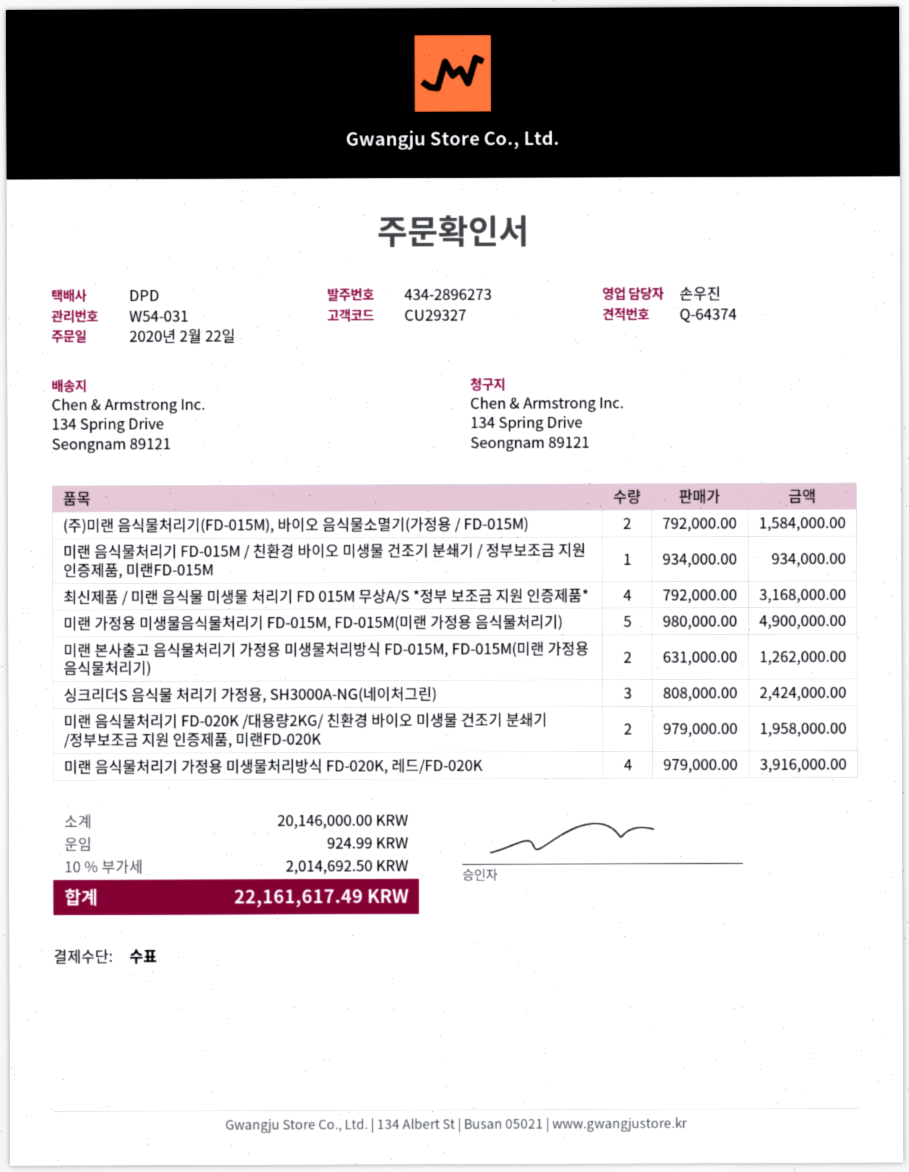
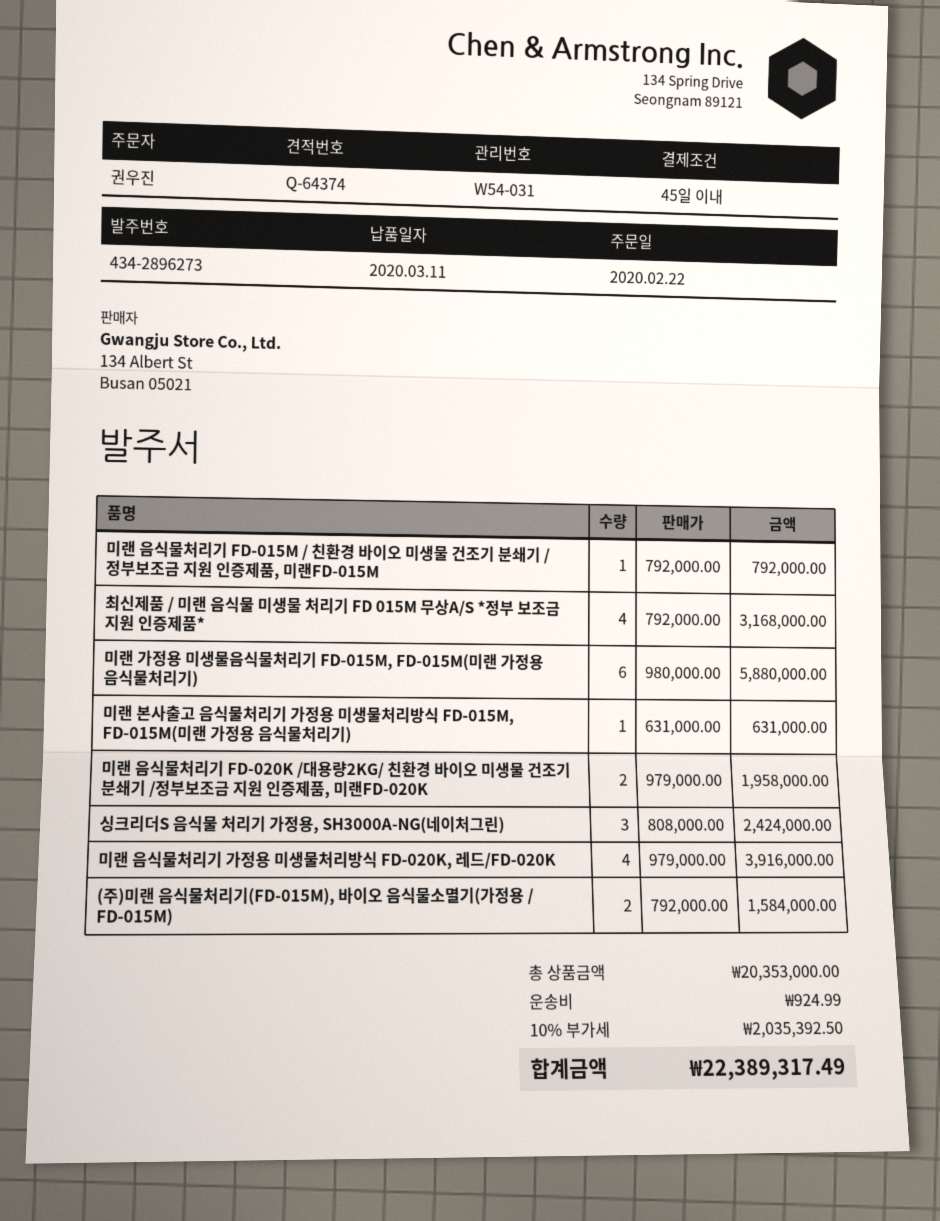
미랜 음식물처리기 FD-015M / 친환경 바이오 미생물 건조기 분쇄기 / 정부보조금 지원 인증제품, 미랜FD-015M: 1 x 934000.00 = 934000.00 -> 1 x 792000.00 = 792000.00
미랜 가정용 미생물음식물처리기 FD-015M, FD-015M(미랜 가정용 음식물처리기): 5 x 980000.00 = 4900000.00 -> 6 x 980000.00 = 5880000.00
미랜 본사출고 음식물처리기 가정용 미생물처리방식 FD-015M, FD-015M(미랜 가정용 음식물처리기): 2 x 631000.00 = 1262000.00 -> 1 x 631000.00 = 631000.00
subtotal: 20146000.00 -> 20353000.00
tax: 10% = 2014692.50 -> 10% = 2035392.50
total: 22161617.49 -> 22389317.49

